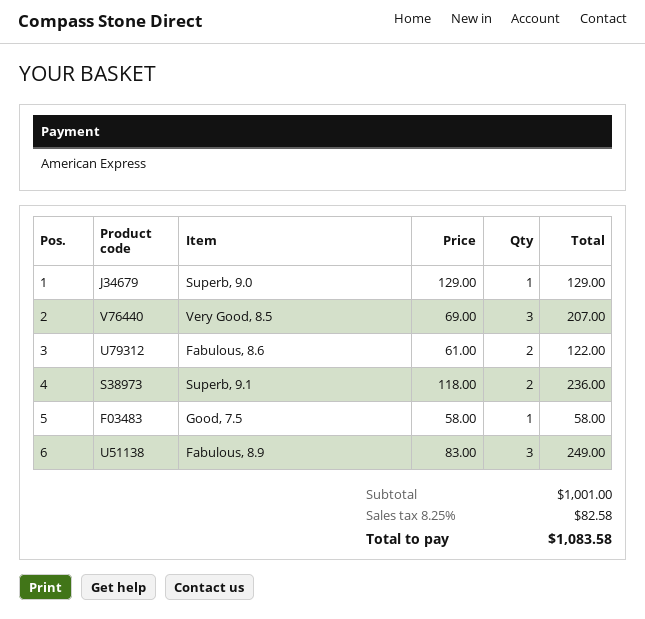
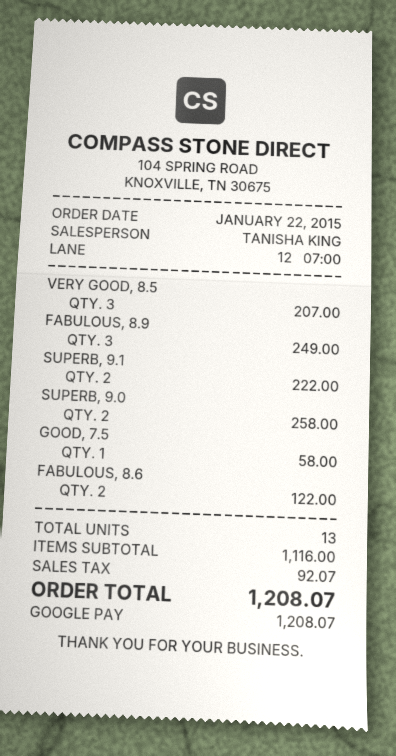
payment method: American Express -> Google Pay
Superb, 9.0: 1 for 129.00 -> 2 for 258.00
Superb, 9.1: 2 for 236.00 -> 2 for 222.00
subtotal: 1001.00 -> 1116.00
tax: 82.58 -> 92.07
total: 1083.58 -> 1208.07

